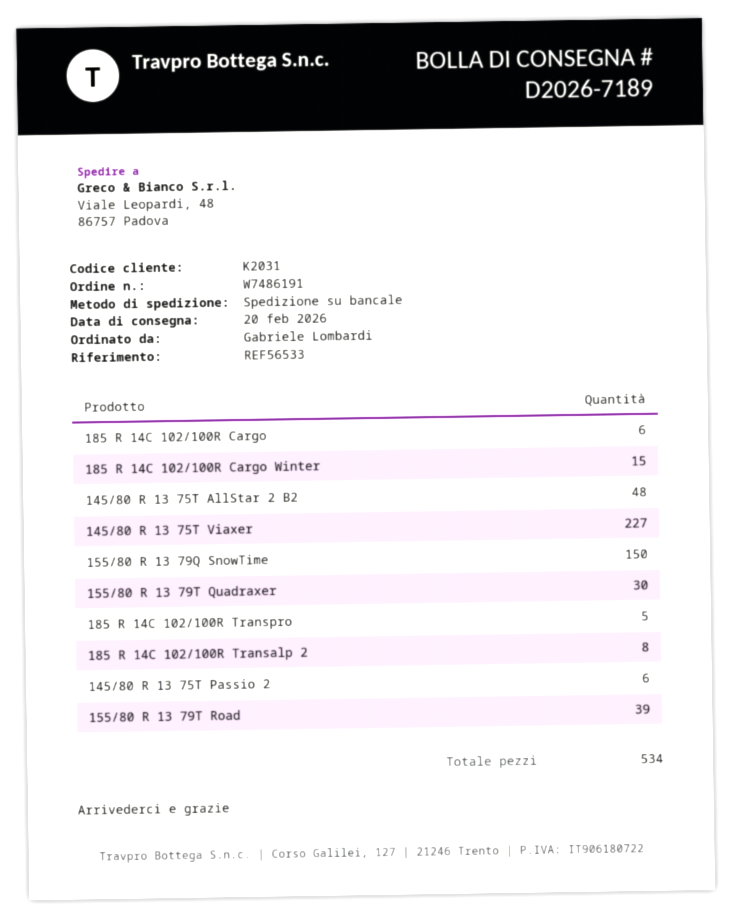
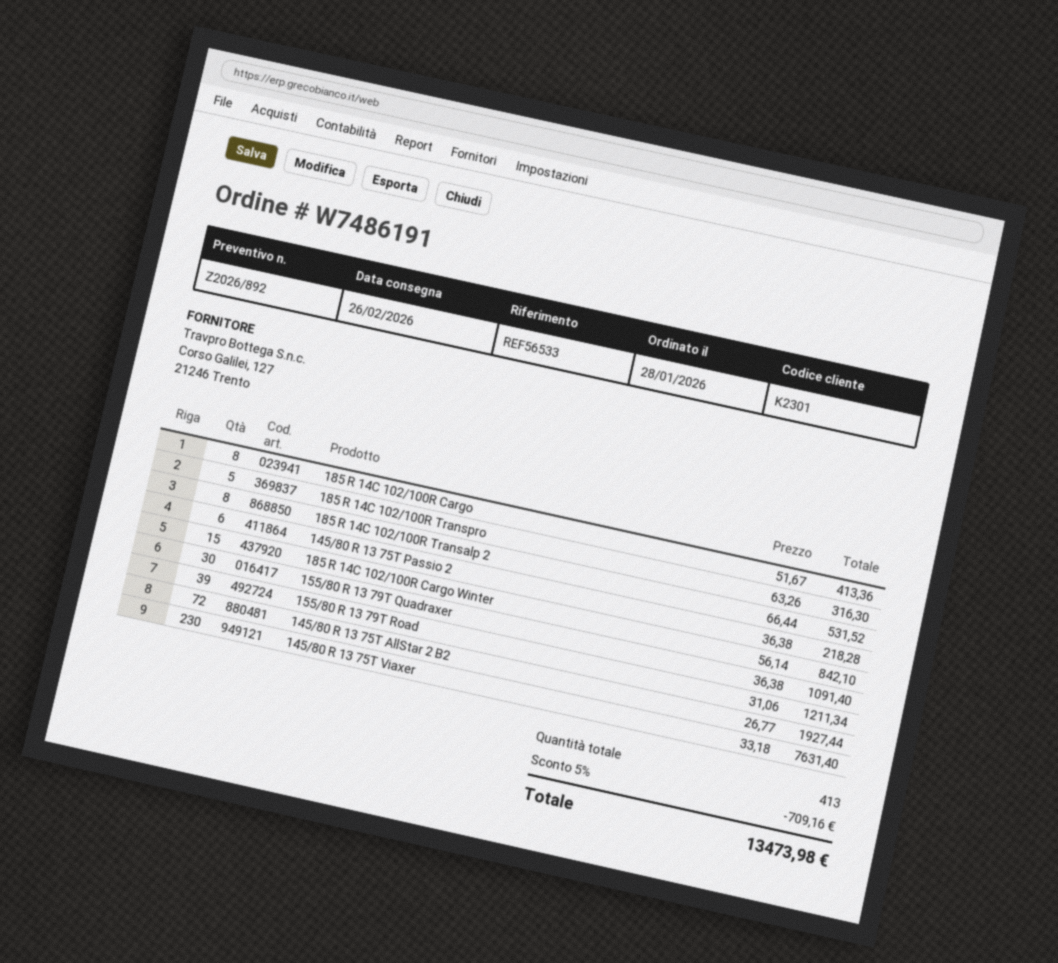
delivery date: 2026-02-20 -> 2026-02-26
customer number: K2031 -> K2301
185 R 14C 102/100R Cargo: 6 -> 8
145/80 R 13 75T AllStar 2 B2: 48 -> 72
145/80 R 13 75T Viaxer: 227 -> 230
155/80 R 13 79Q SnowTime: 150 -> none
total quantity: 534 -> 413

